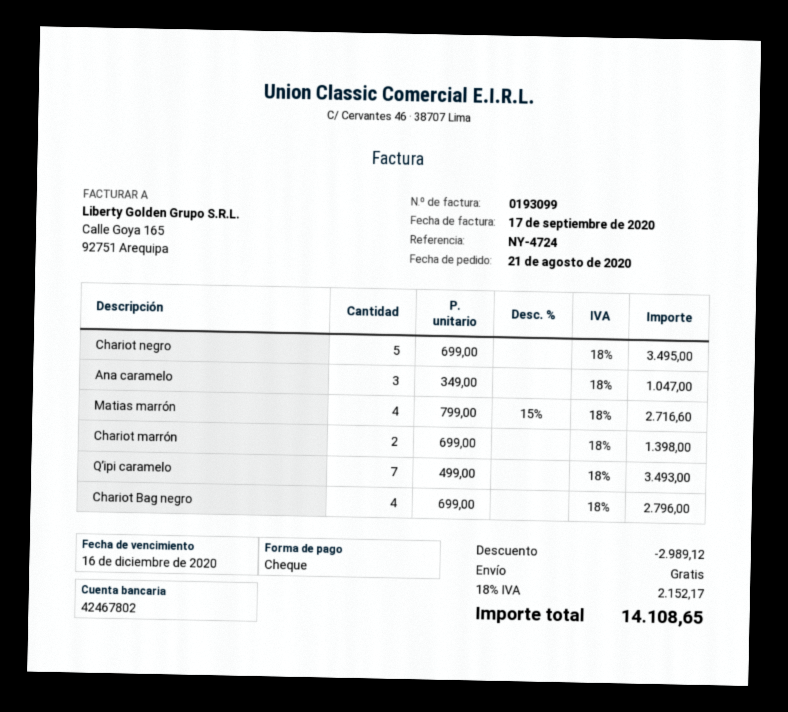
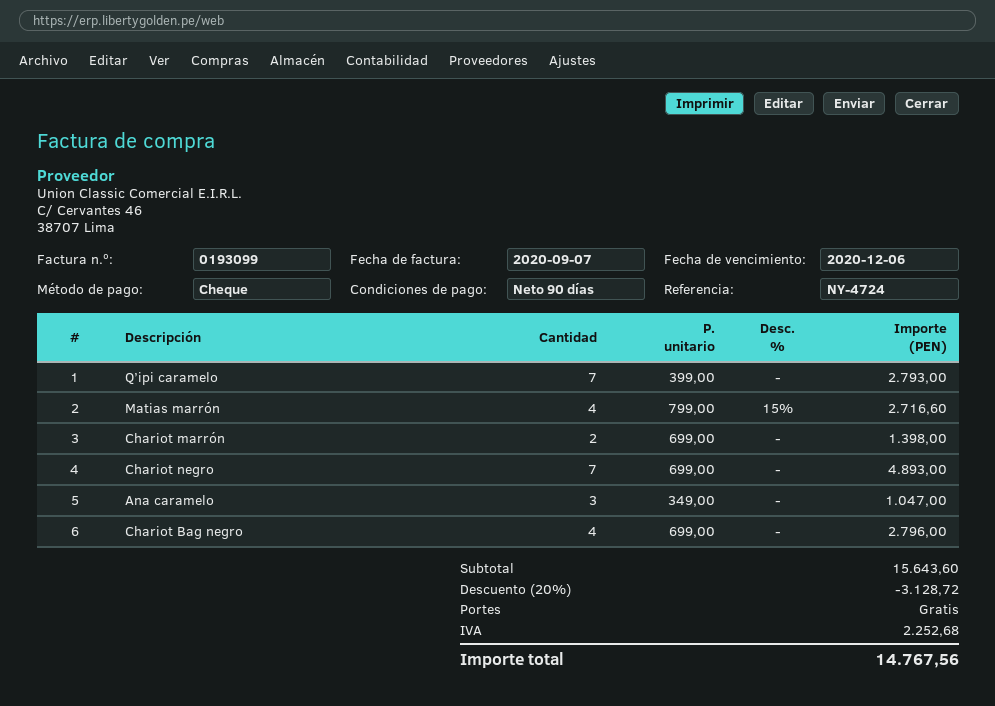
invoice date: 2020-09-17 -> 2020-09-07
due date: 2020-12-16 -> 2020-12-06
Chariot negro: 5 x 699.00 = 3495.00 -> 7 x 699.00 = 4893.00
Q’ipi caramelo: 7 x 499.00 = 3493.00 -> 7 x 399.00 = 2793.00
discount: 2989.12 -> 3128.72
tax: 2152.17 -> 2252.68
total: 14108.65 -> 14767.56

